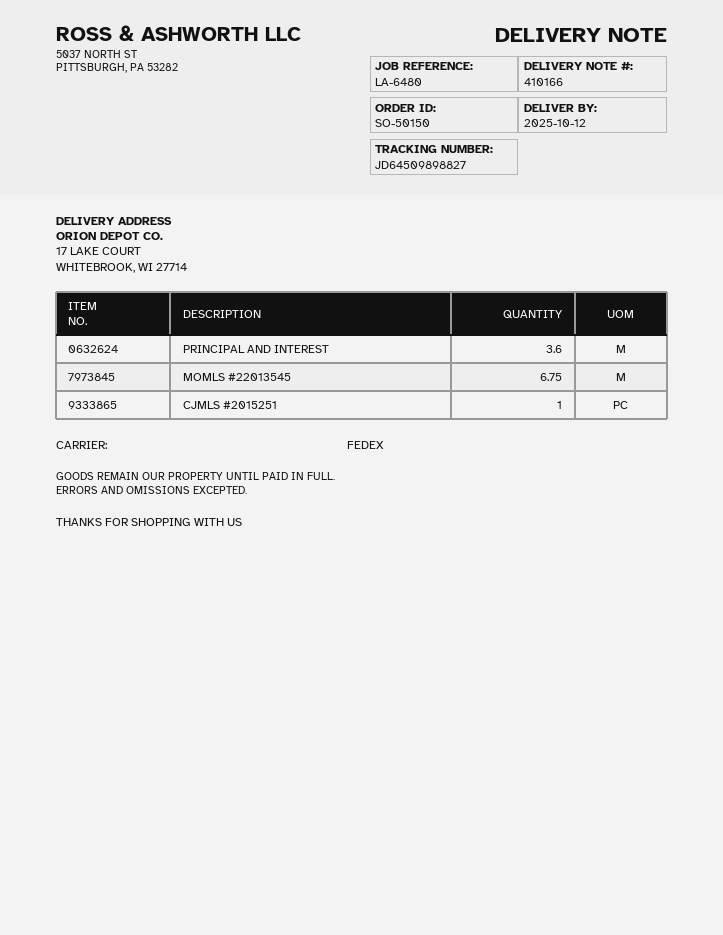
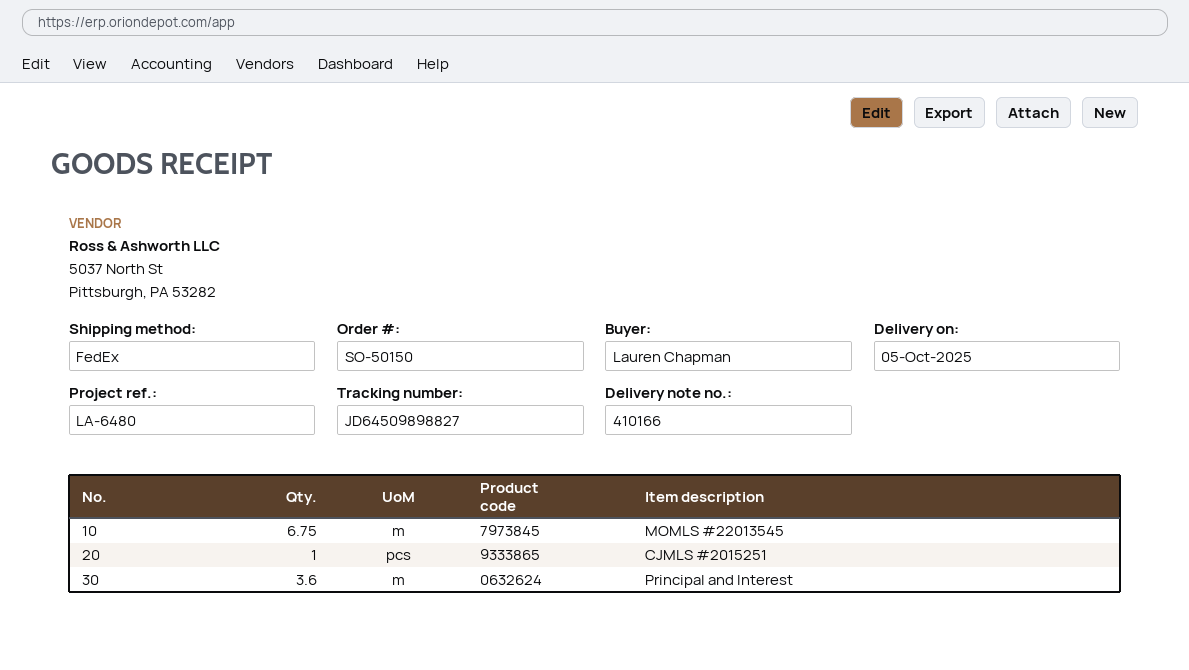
delivery date: 2025-10-12 -> 2025-10-05

